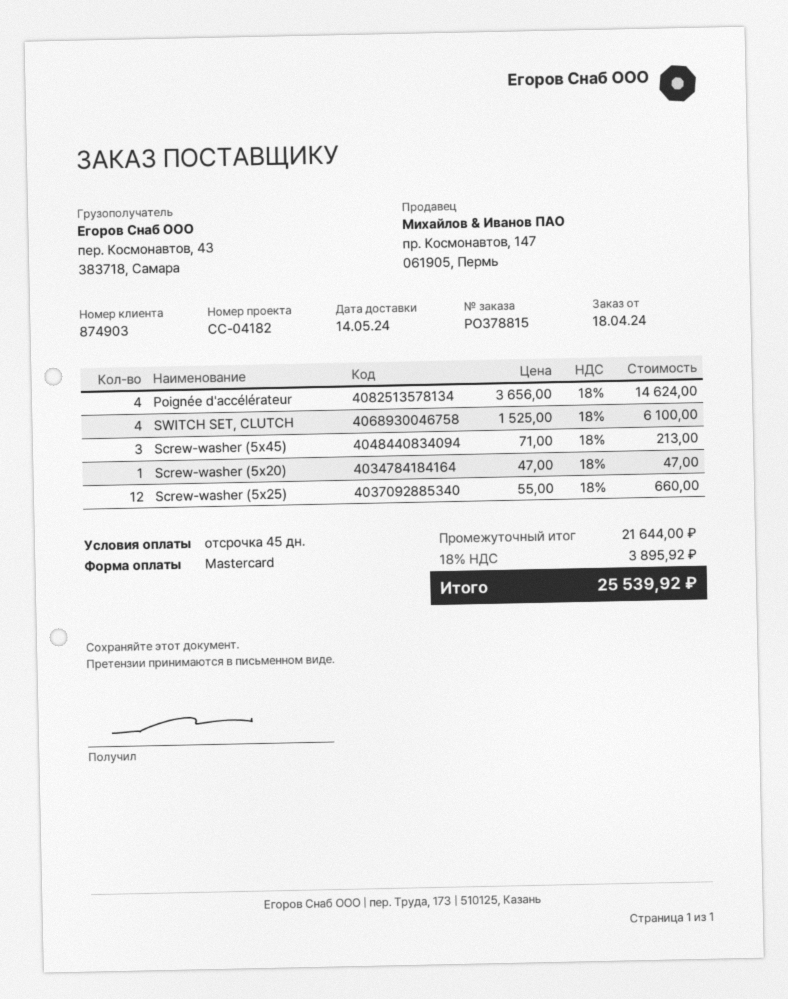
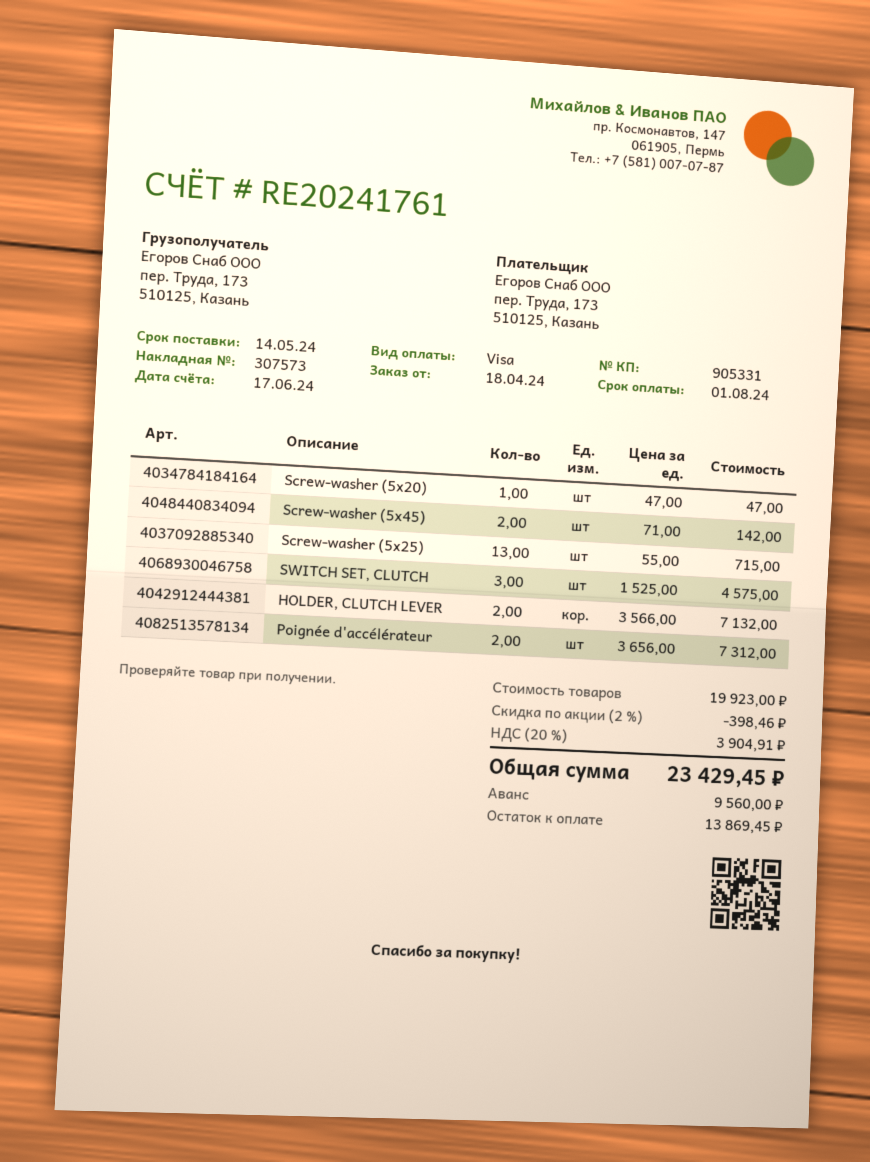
payment method: Mastercard -> Visa
ship to: пер. Космонавтов, 43, 383718, Самара -> пер. Труда, 173, 510125, Казань
Poignée d'accélérateur: 4 x 3656.00 = 14624.00 -> 2 x 3656.00 = 7312.00
SWITCH SET, CLUTCH: 4 x 1525.00 = 6100.00 -> 3 x 1525.00 = 4575.00
Screw-washer (5x45): 3 x 71.00 = 213.00 -> 2 x 71.00 = 142.00
Screw-washer (5x25): 12 x 55.00 = 660.00 -> 13 x 55.00 = 715.00
HOLDER, CLUTCH LEVER: none -> 2 x 3566.00 = 7132.00
subtotal: 21644.00 -> 19923.00
discount: none -> 2% = 398.46
tax: 18% = 3895.92 -> 20% = 3904.91
total: 25539.92 -> 23429.45

